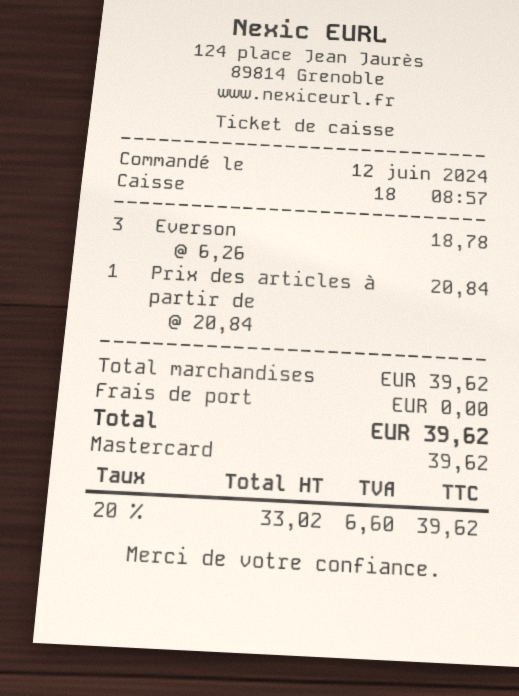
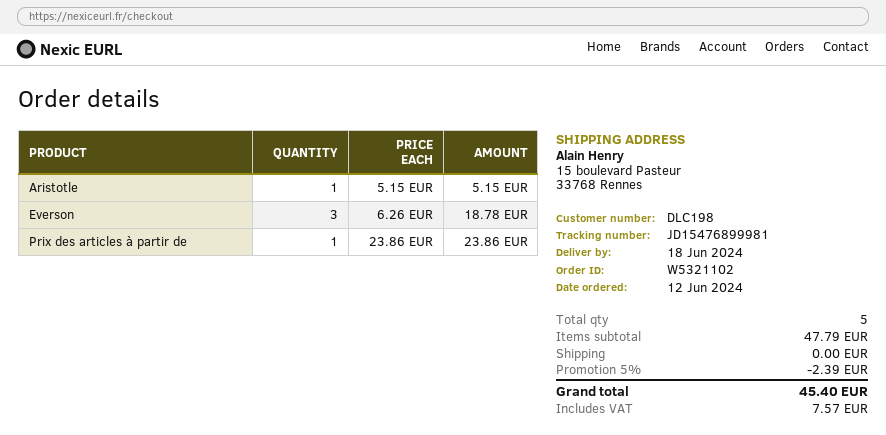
Prix des articles à partir de: 1 x 20.84 = 20.84 -> 1 x 23.86 = 23.86
Aristotle: none -> 1 x 5.15 = 5.15
subtotal: 39.62 -> 47.79
discount: none -> 5% = 2.39
tax: 6.60 -> 7.57
total: 39.62 -> 45.40

